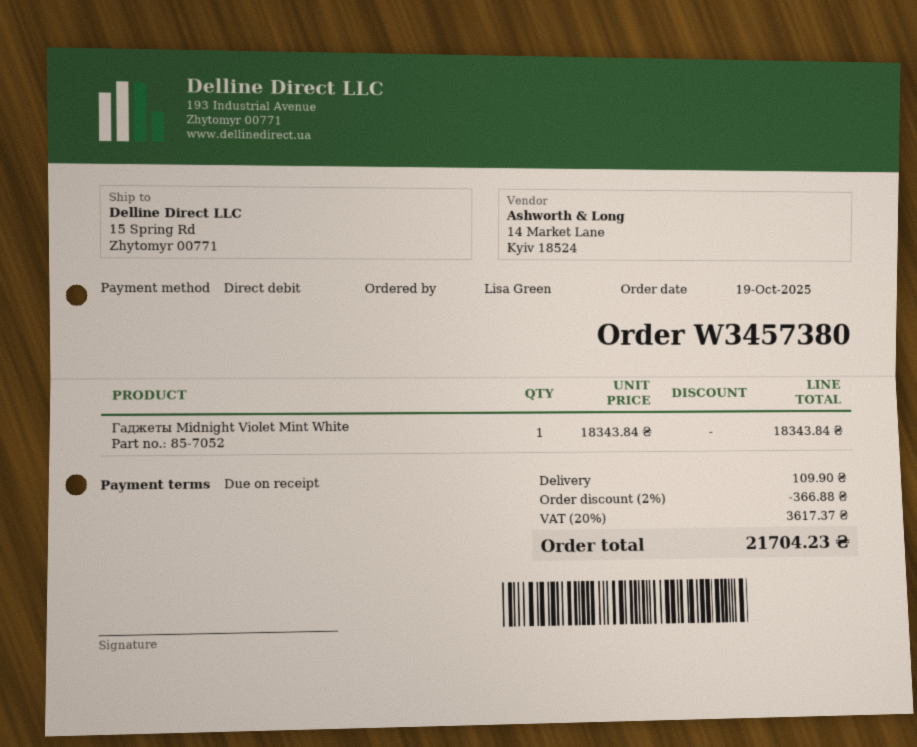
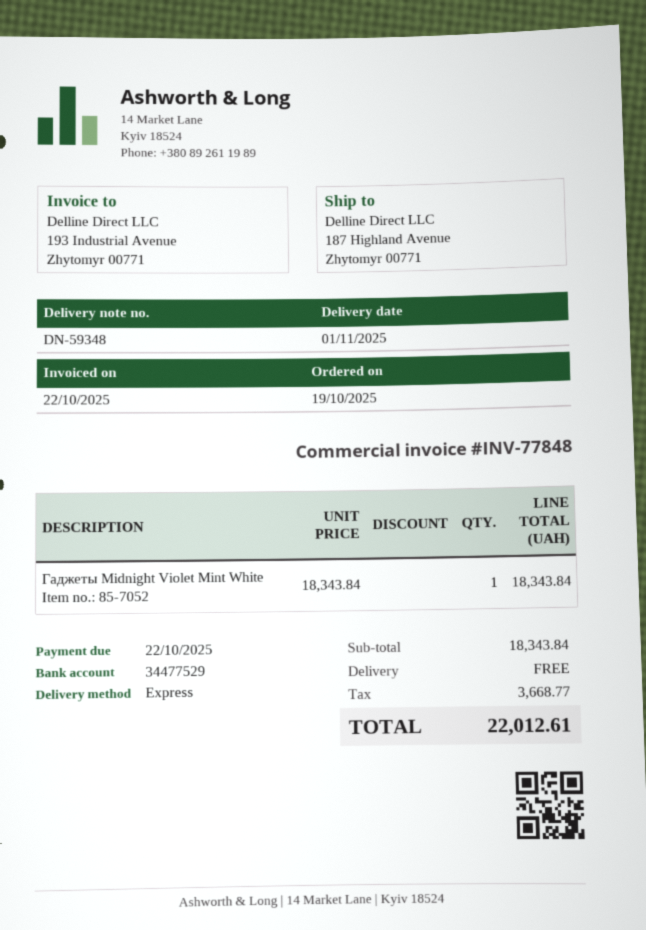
ship to: 15 Spring Rd, Zhytomyr 00771 -> 187 Highland Avenue, Zhytomyr 00771
discount: 2% = 366.88 -> none
shipping: 109.90 -> 0.00
tax: 3617.37 -> 3668.77
total: 21704.23 -> 22012.61

